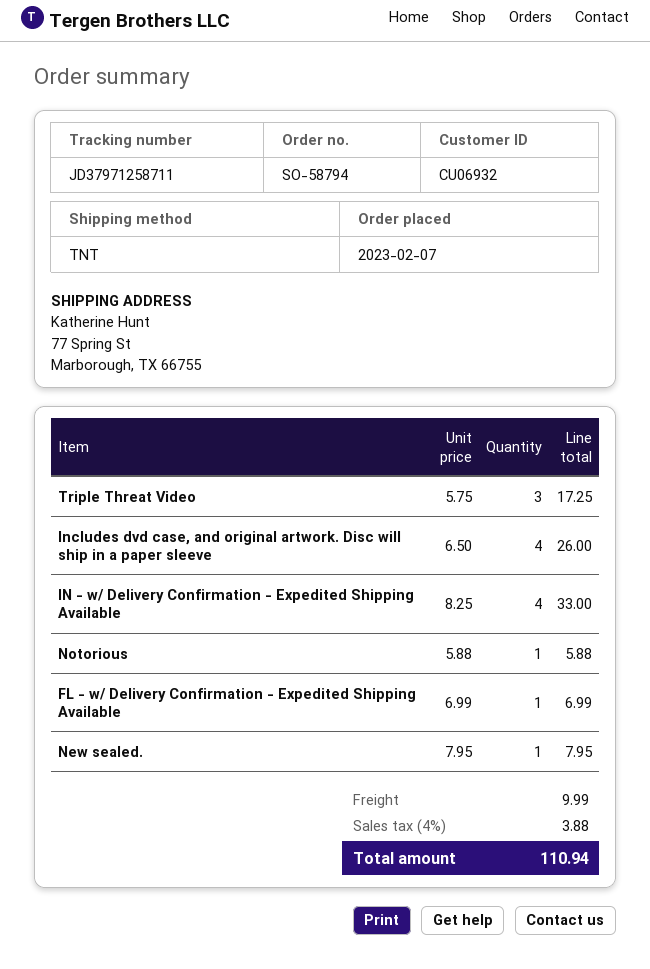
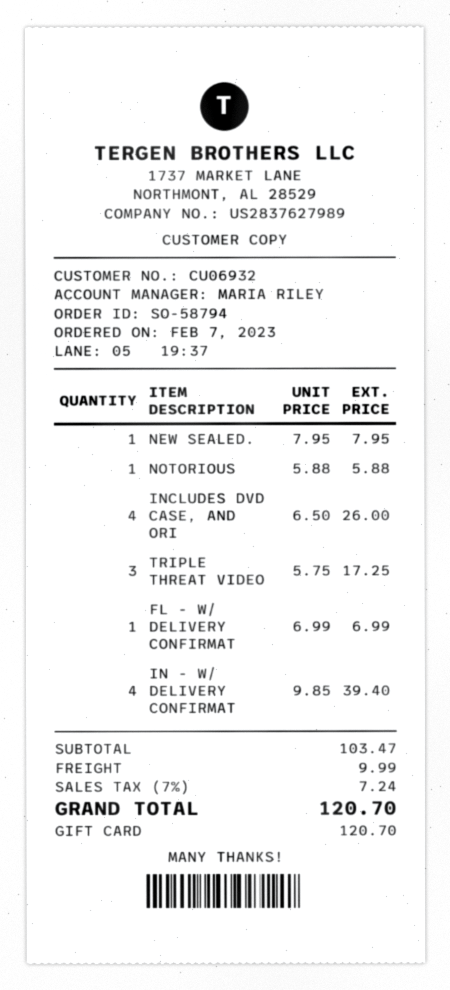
IN - w/ Delivery Confirmation - Expedited Shipping Available: 4 x 8.25 = 33.00 -> 4 x 9.85 = 39.40
tax: 4% = 3.88 -> 7% = 7.24
total: 110.94 -> 120.70

